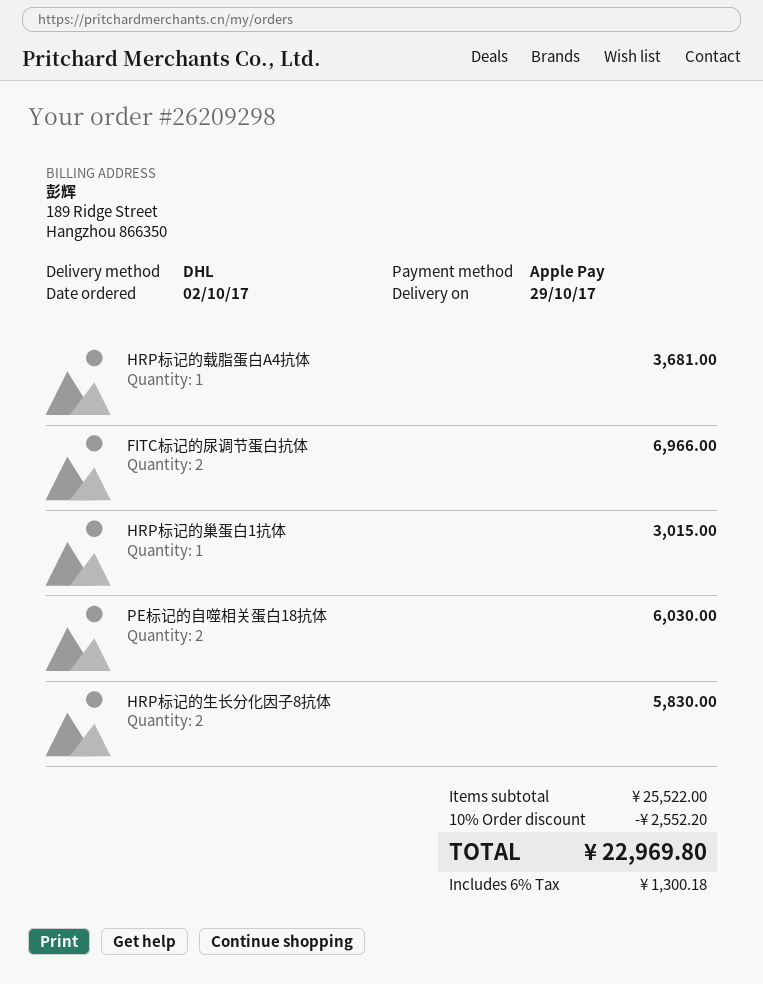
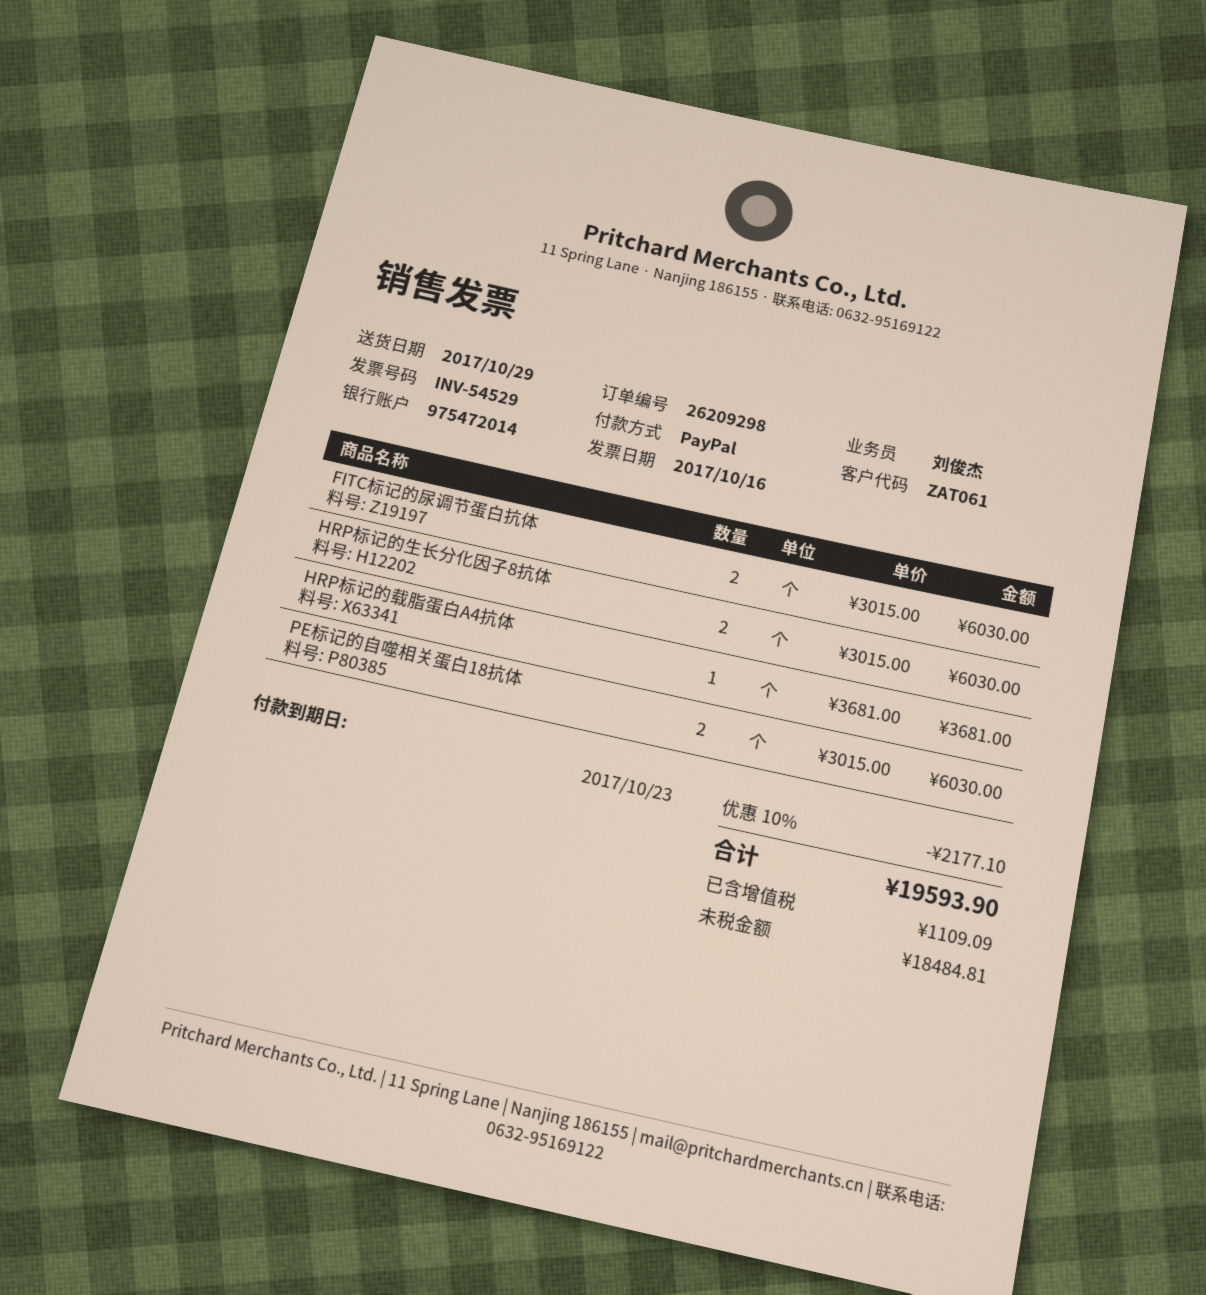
payment method: Apple Pay -> PayPal
FITC标记的尿调节蛋白抗体: 2 for 6966.00 -> 2 for 6030.00
HRP标记的巢蛋白1抗体: 1 for 3015.00 -> none
HRP标记的生长分化因子8抗体: 2 for 5830.00 -> 2 for 6030.00
discount: 10% = 2552.20 -> 10% = 2177.10
tax: 1300.18 -> 1109.09
total: 22969.80 -> 19593.90

